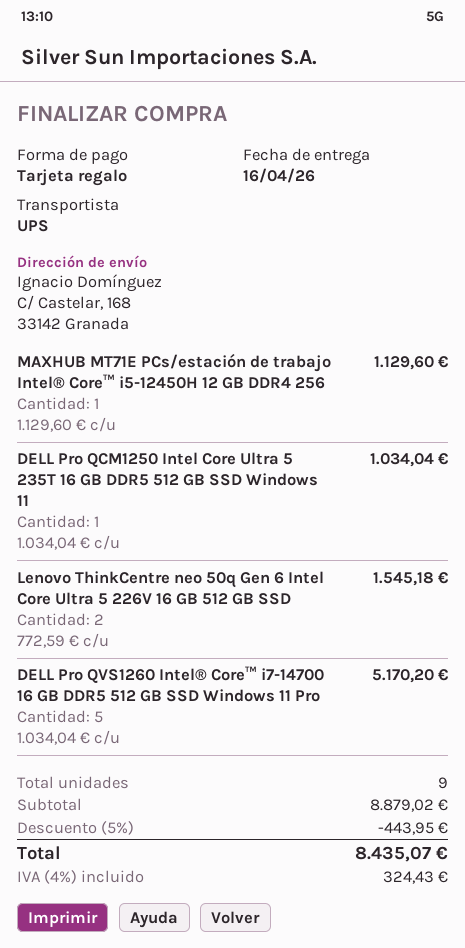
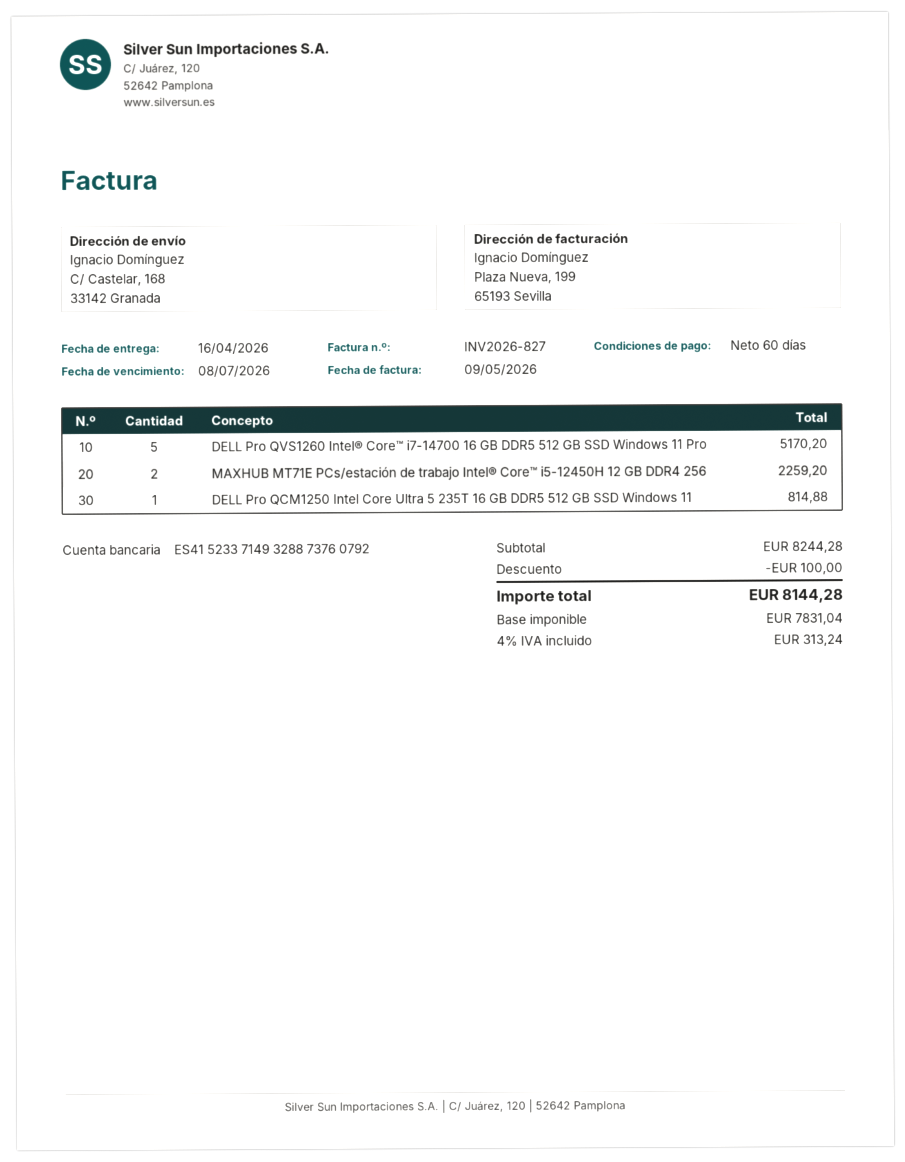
MAXHUB MT71E PCs/estación de trabajo Intel® Core™ i5-12450H 12 GB DDR4 256: 1 for 1129.60 -> 2 for 2259.20
DELL Pro QCM1250 Intel Core Ultra 5 235T 16 GB DDR5 512 GB SSD Windows 11: 1 for 1034.04 -> 1 for 814.88
Lenovo ThinkCentre neo 50q Gen 6 Intel Core Ultra 5 226V 16 GB 512 GB SSD: 2 for 1545.18 -> none
subtotal: 8879.02 -> 8244.28
discount: 443.95 -> 100.00
tax: 4% = 324.43 -> 4% = 313.24
total: 8435.07 -> 8144.28

